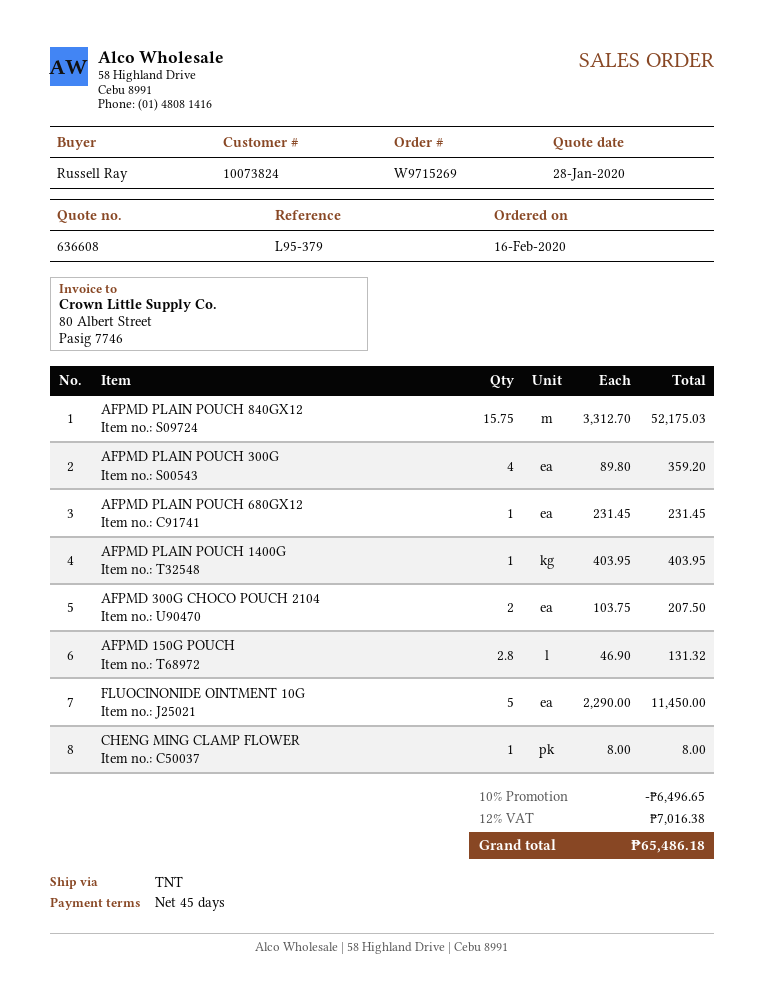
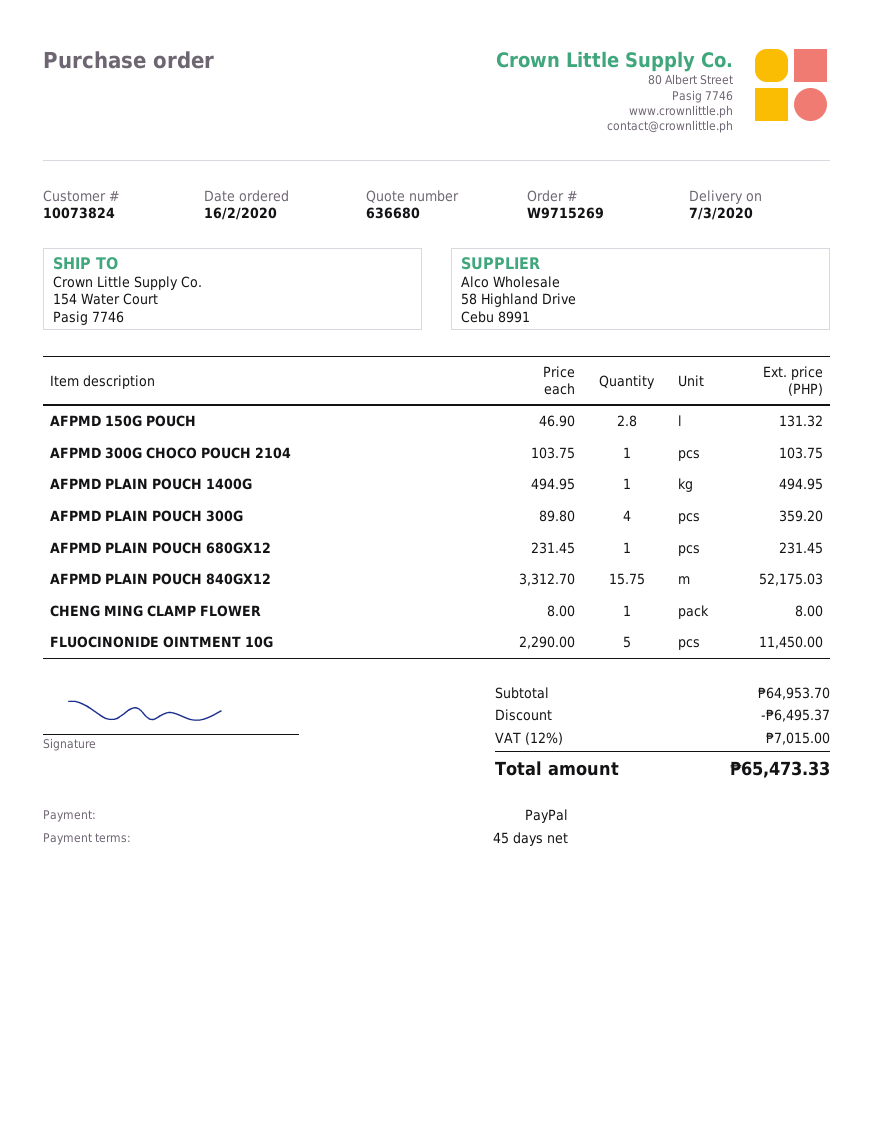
quote number: 636608 -> 636680
AFPMD PLAIN POUCH 1400G: 1 x 403.95 = 403.95 -> 1 x 494.95 = 494.95
AFPMD 300G CHOCO POUCH 2104: 2 x 103.75 = 207.50 -> 1 x 103.75 = 103.75
discount: 6496.65 -> 6495.37
tax: 12% = 7016.38 -> 12% = 7015.00
total: 65486.18 -> 65473.33

